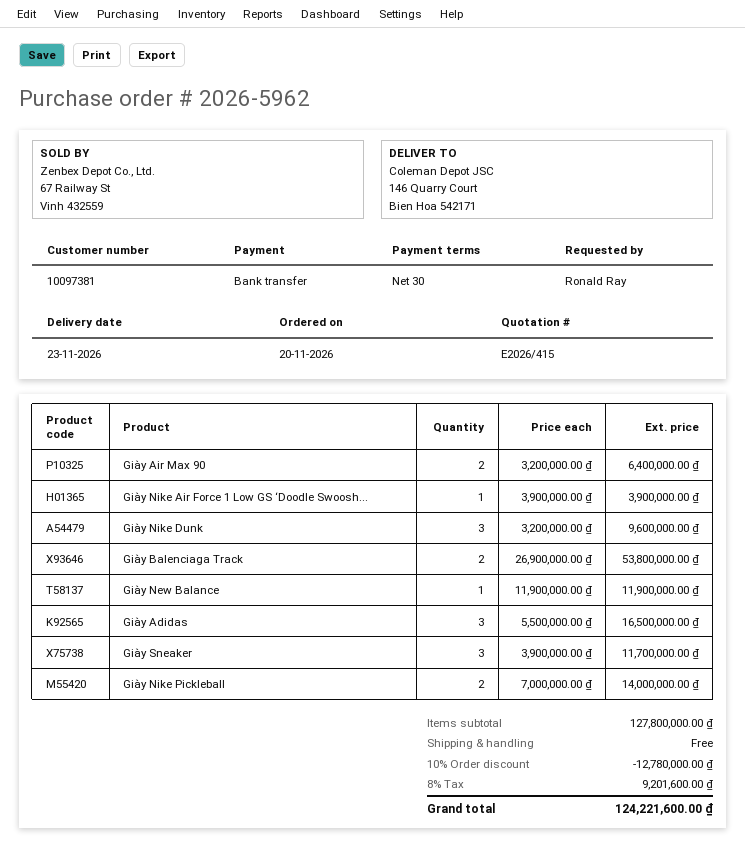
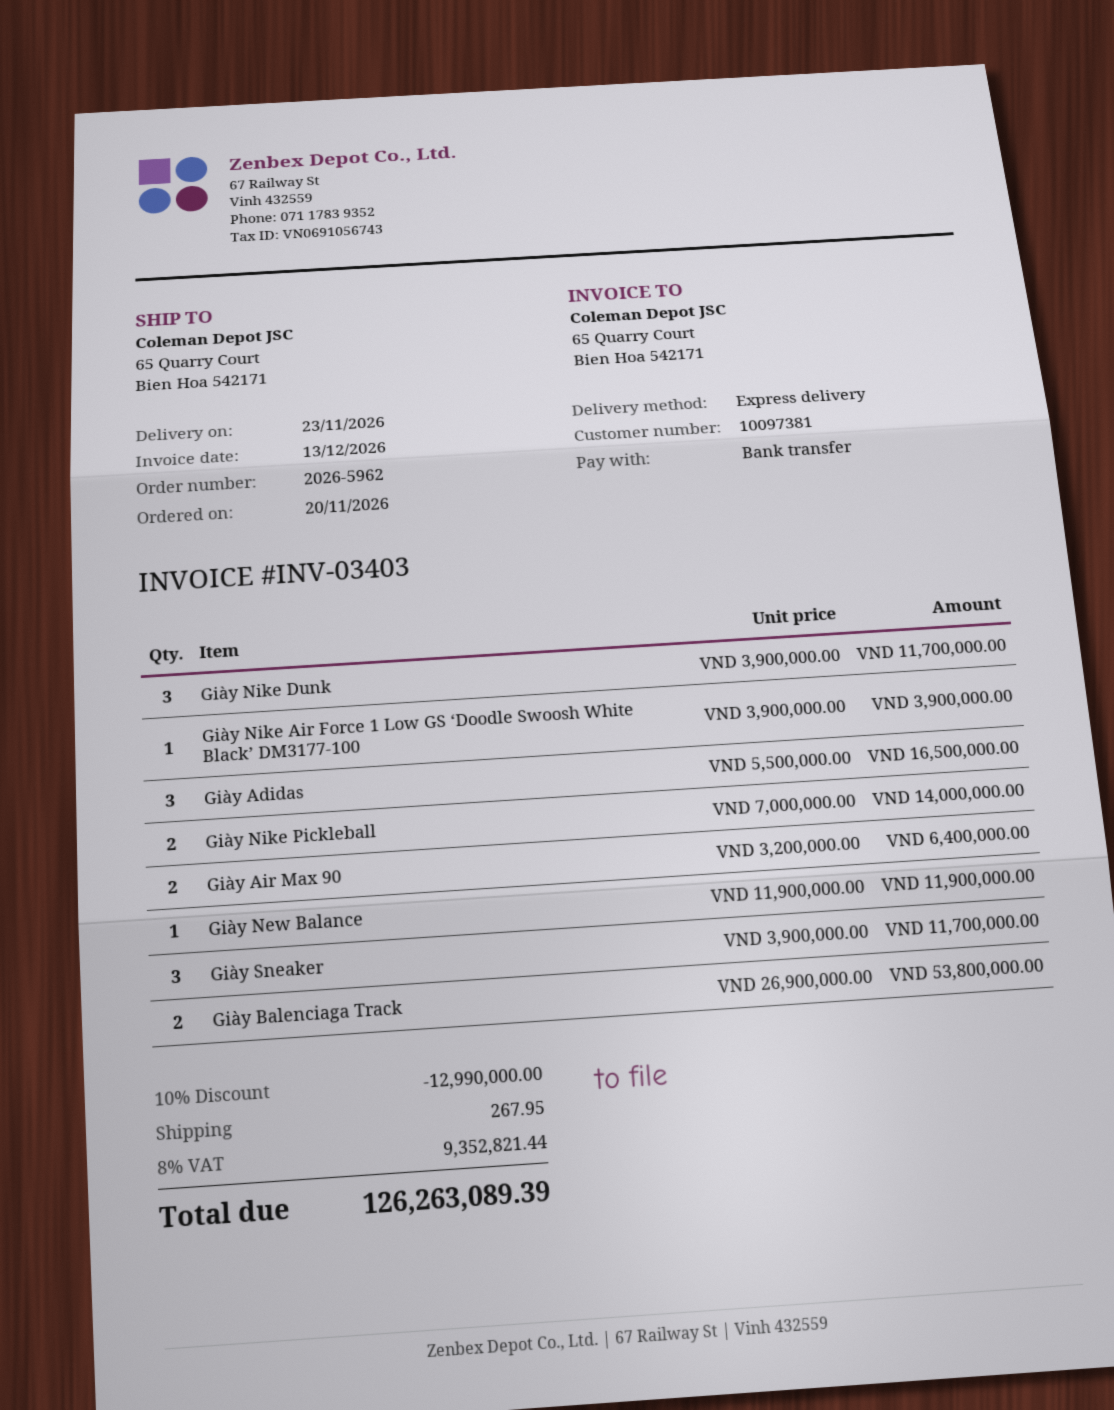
ship to: 146 Quarry Court, Bien Hoa 542171 -> 65 Quarry Court, Bien Hoa 542171
Giày Nike Dunk: 3 x 3200000.00 = 9600000.00 -> 3 x 3900000.00 = 11700000.00
discount: 10% = 12780000.00 -> 10% = 12990000.00
shipping: 0.00 -> 267.95
tax: 8% = 9201600.00 -> 8% = 9352821.44
total: 124221600.00 -> 126263089.39

